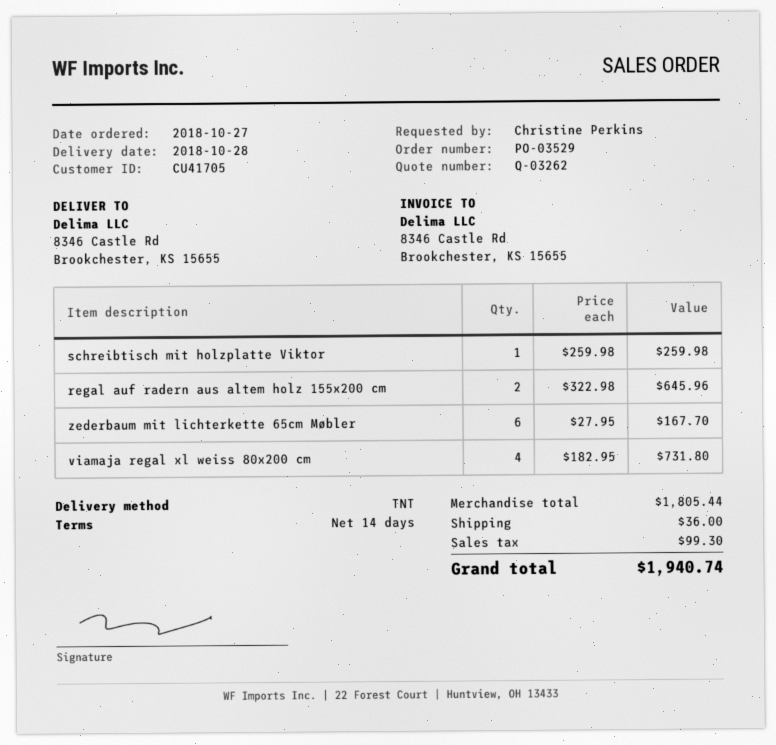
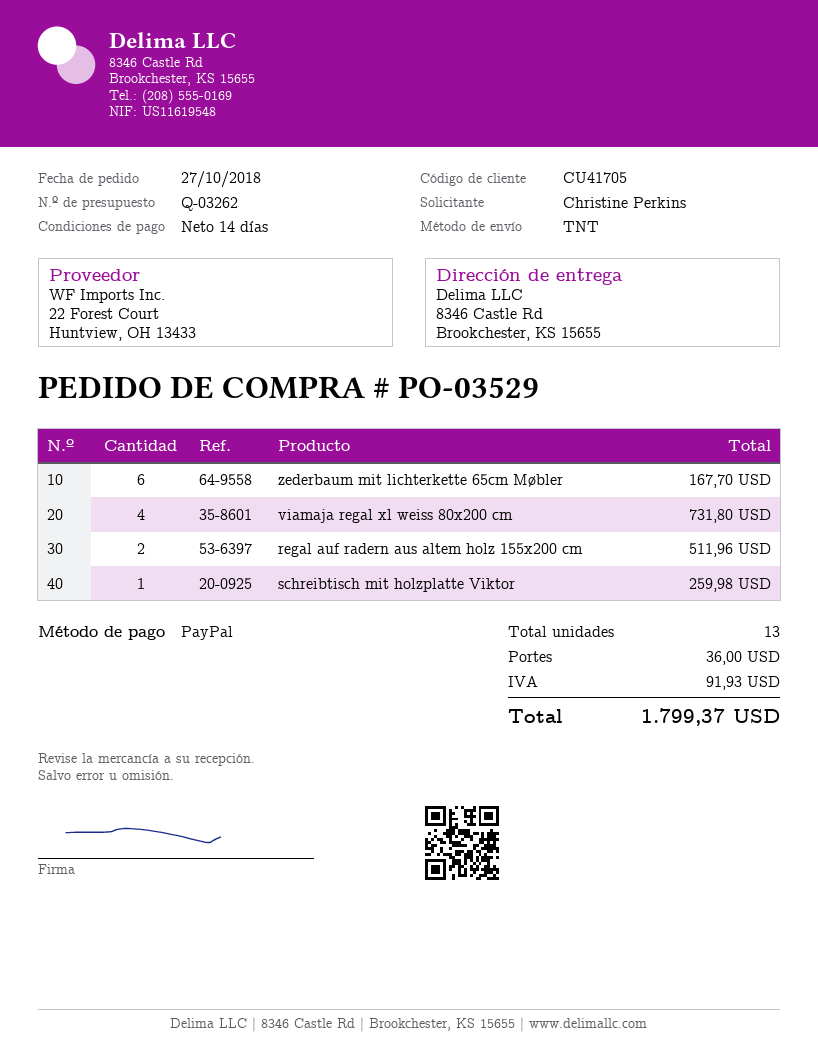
regal auf radern aus altem holz 155x200 cm: 2 for 645.96 -> 2 for 511.96
tax: 99.30 -> 91.93
total: 1940.74 -> 1799.37

